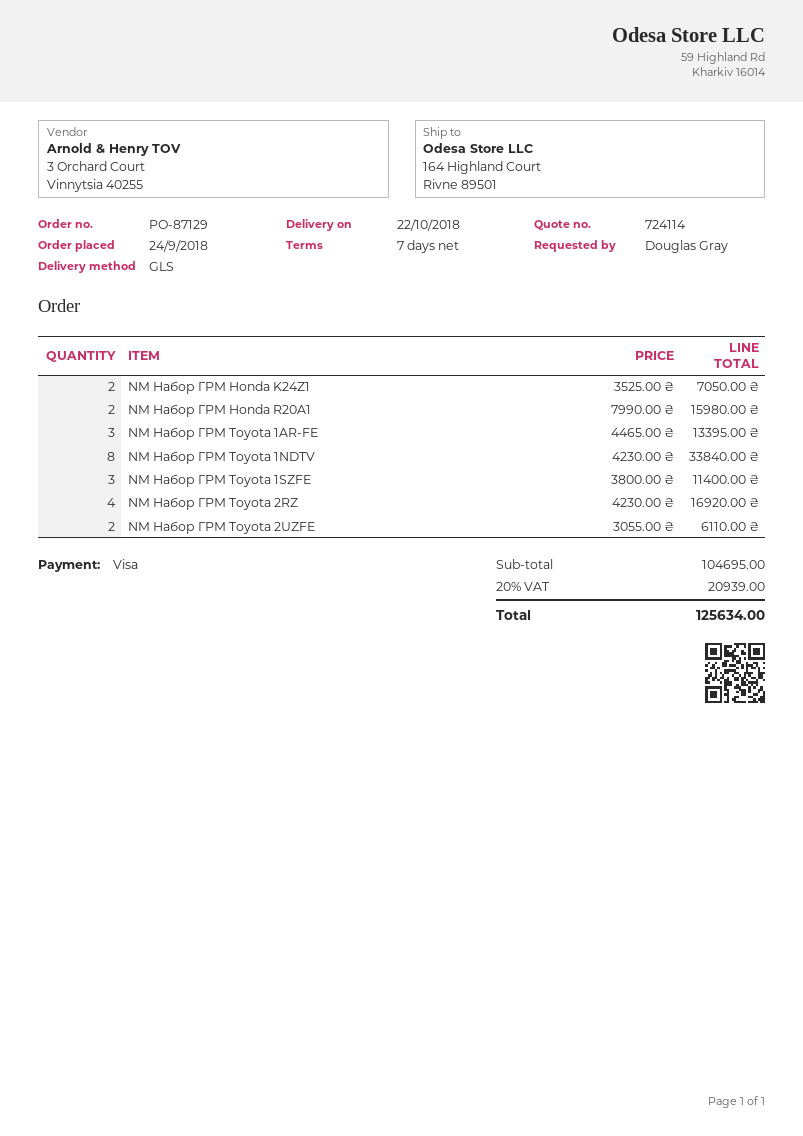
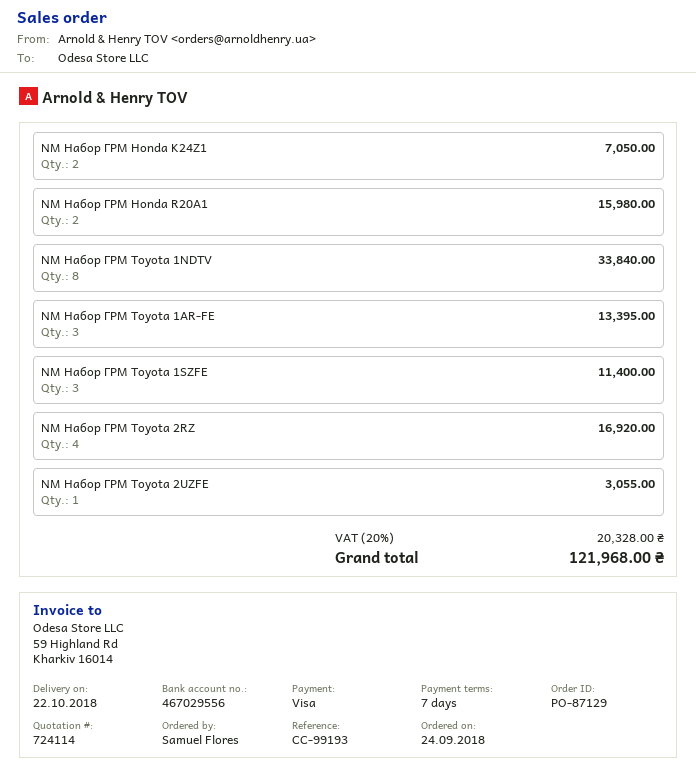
ordered by: Douglas Gray -> Samuel Flores
NM Набор ГРМ Toyota 2UZFE: 2 for 6110.00 -> 1 for 3055.00
tax: 20% = 20939.00 -> 20% = 20328.00
total: 125634.00 -> 121968.00

